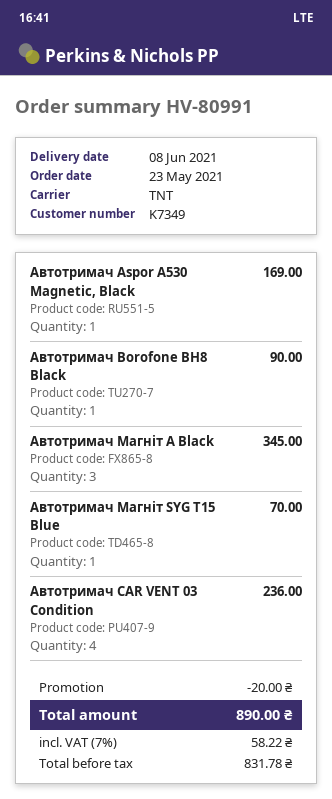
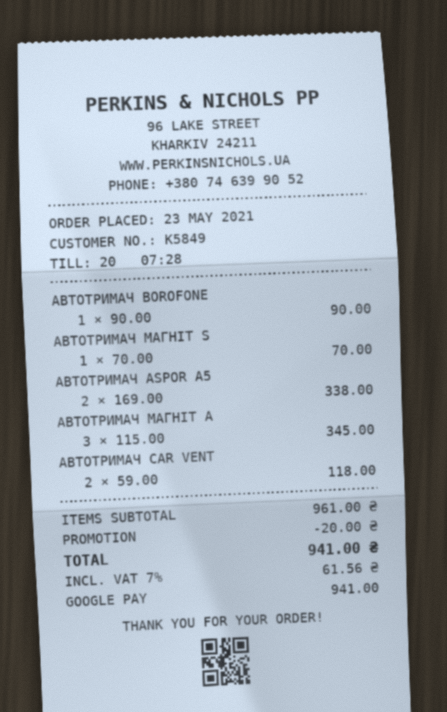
customer number: K7349 -> K5849
Автотримач Aspor A530 Magnetic, Black: 1 for 169.00 -> 2 for 338.00
Автотримач СAR VENT 03 Condition: 4 for 236.00 -> 2 for 118.00
tax: 7% = 58.22 -> 7% = 61.56
total: 890.00 -> 941.00

